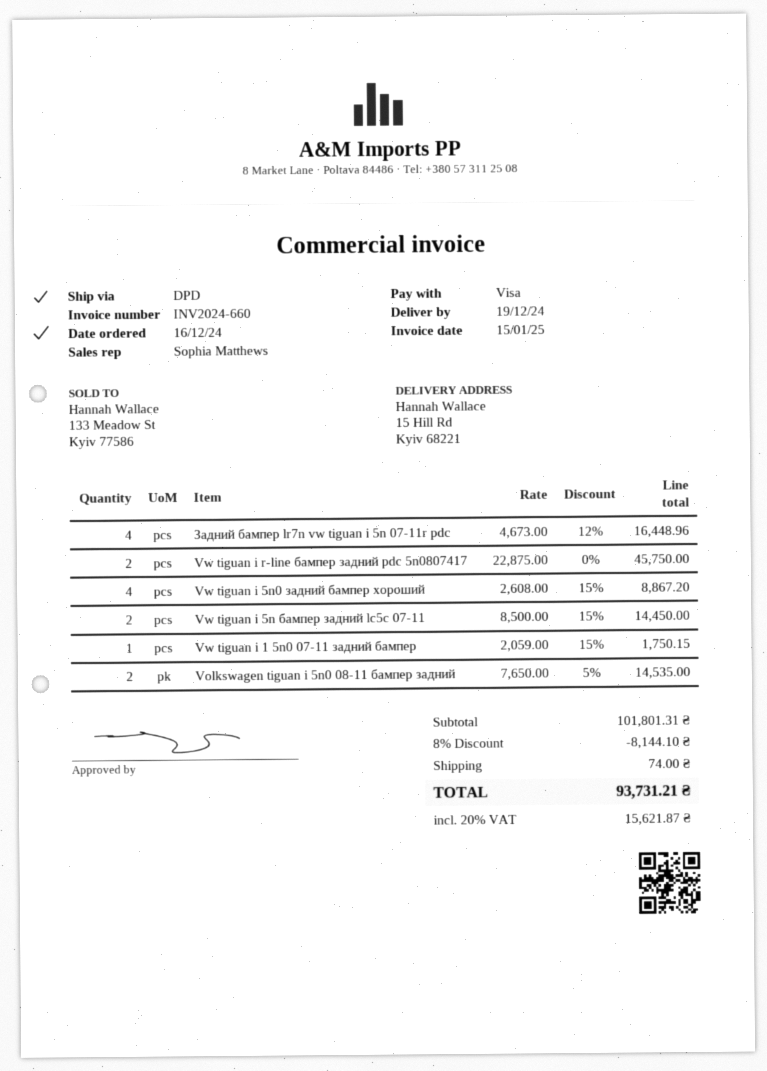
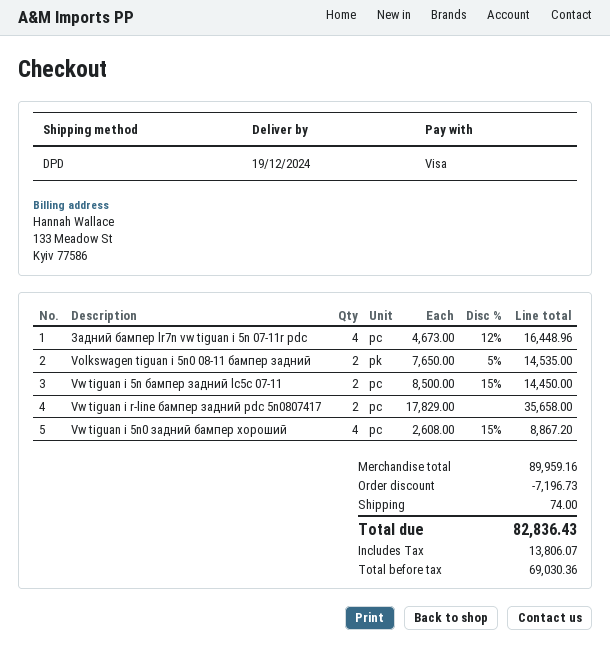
Vw tiguan i r-line бампер задний pdc 5n0807417: 2 x 22875.00 = 45750.00 -> 2 x 17829.00 = 35658.00
Vw tiguan i 1 5n0 07-11 задний бампер: 1 x 2059.00 - 15% = 1750.15 -> none
subtotal: 101801.31 -> 89959.16
discount: 8144.10 -> 7196.73
tax: 15621.87 -> 13806.07
total: 93731.21 -> 82836.43

